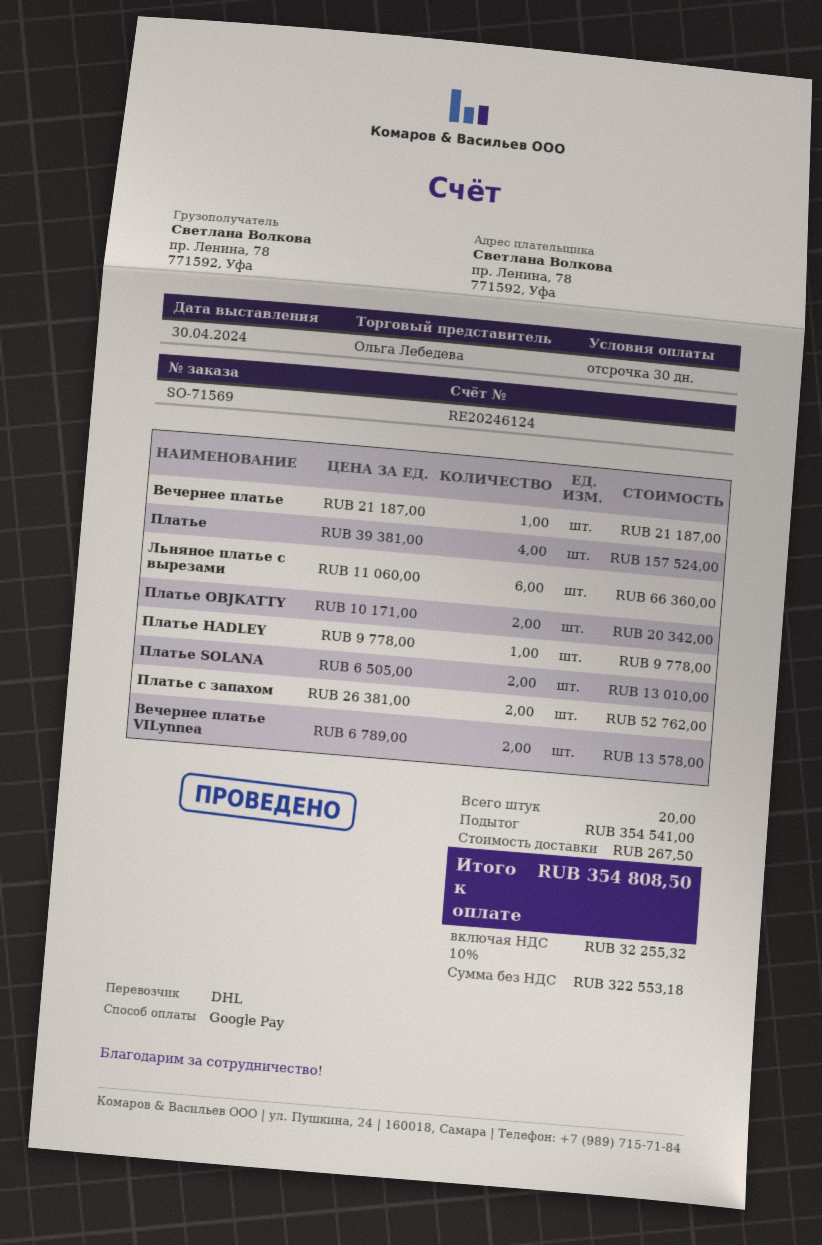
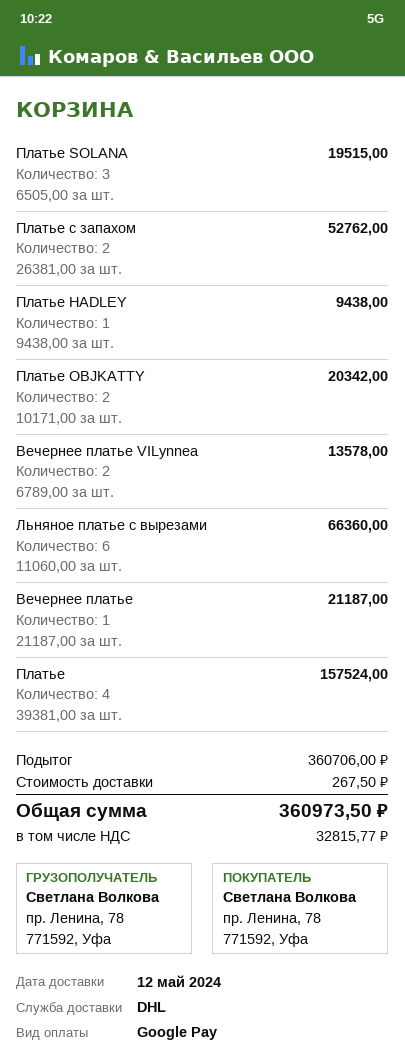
Платье HADLEY: 1 x 9778.00 = 9778.00 -> 1 x 9438.00 = 9438.00
Платье SOLANA: 2 x 6505.00 = 13010.00 -> 3 x 6505.00 = 19515.00
subtotal: 354541.00 -> 360706.00
tax: 32255.32 -> 32815.77
total: 354808.50 -> 360973.50

